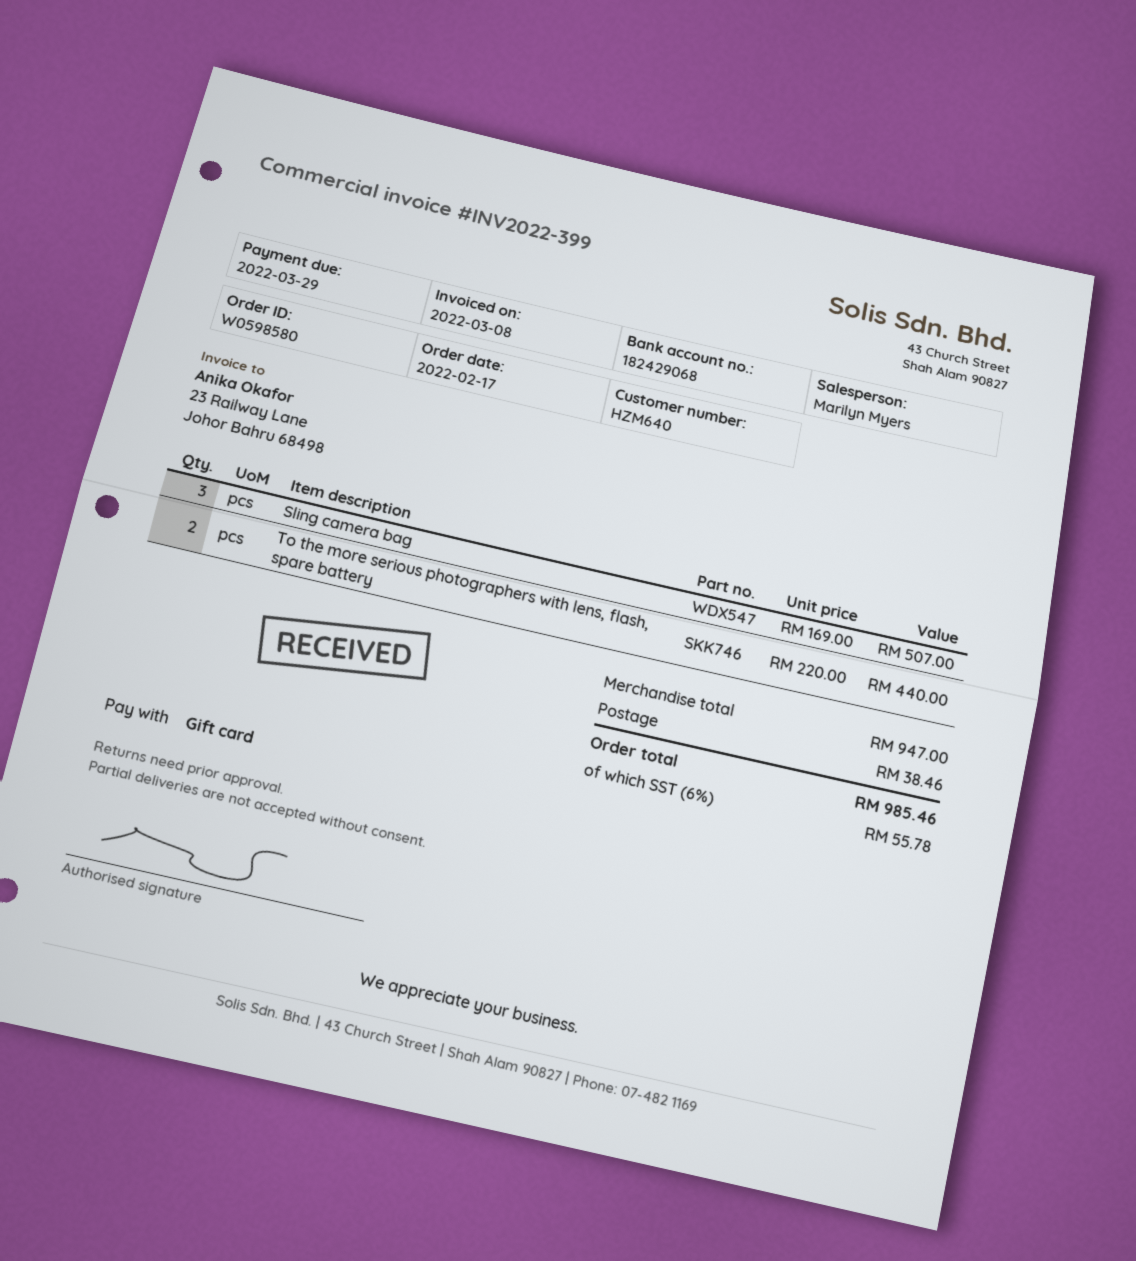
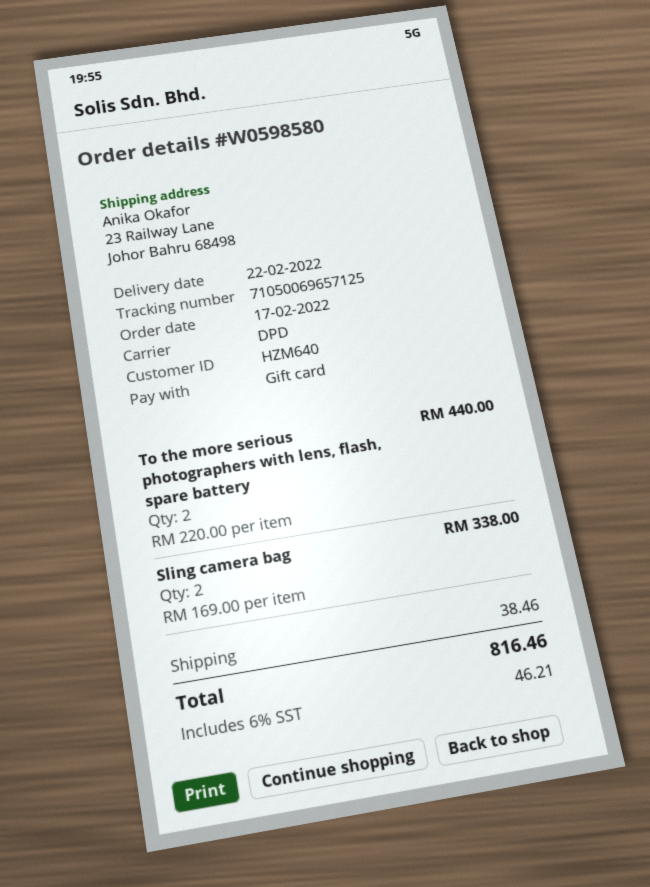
Sling camera bag: 3 x 169.00 = 507.00 -> 2 x 169.00 = 338.00
tax: 6% = 55.78 -> 6% = 46.21
total: 985.46 -> 816.46

